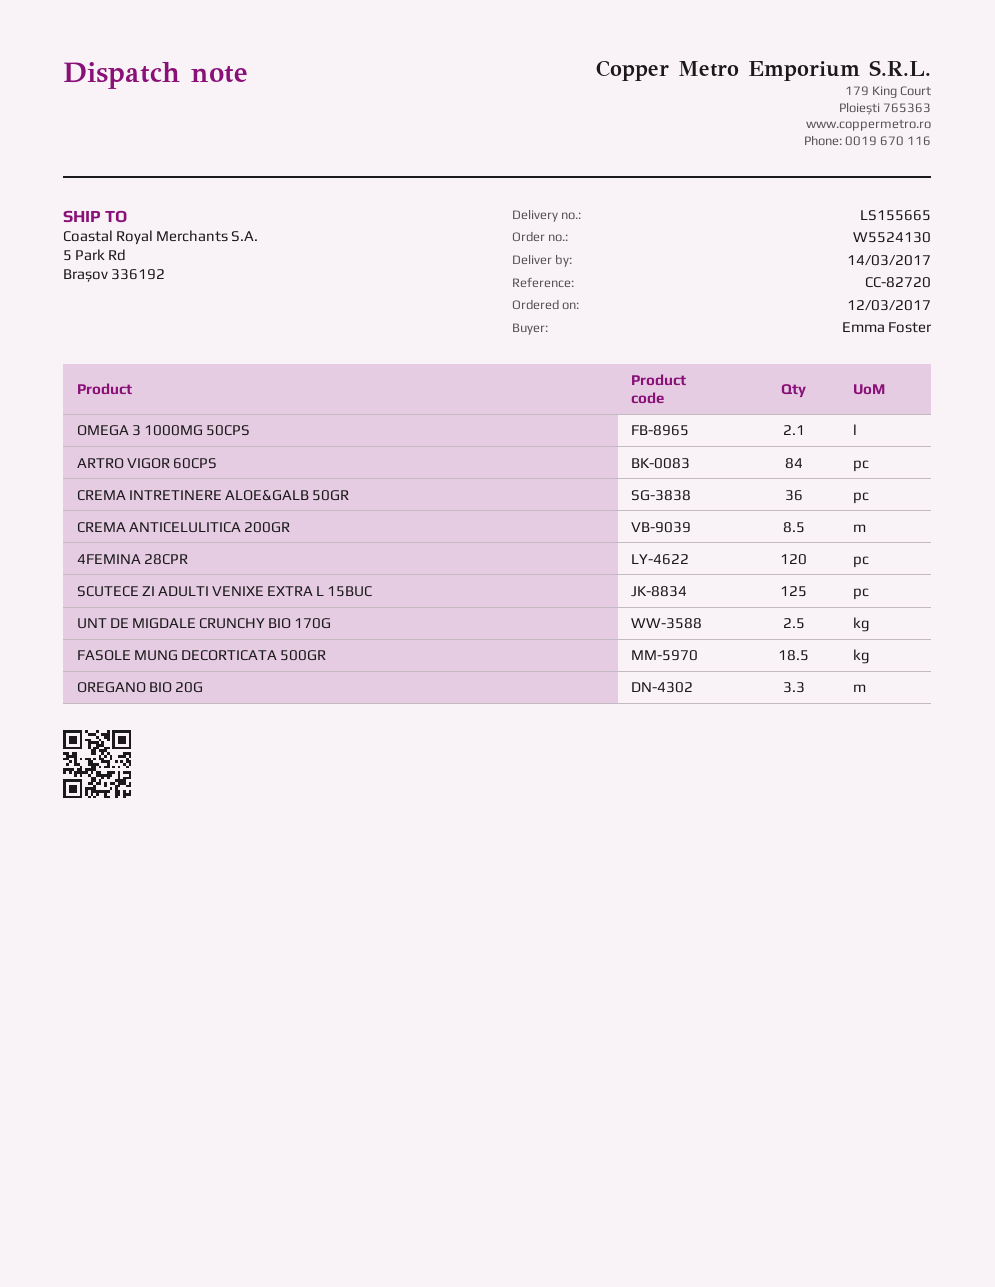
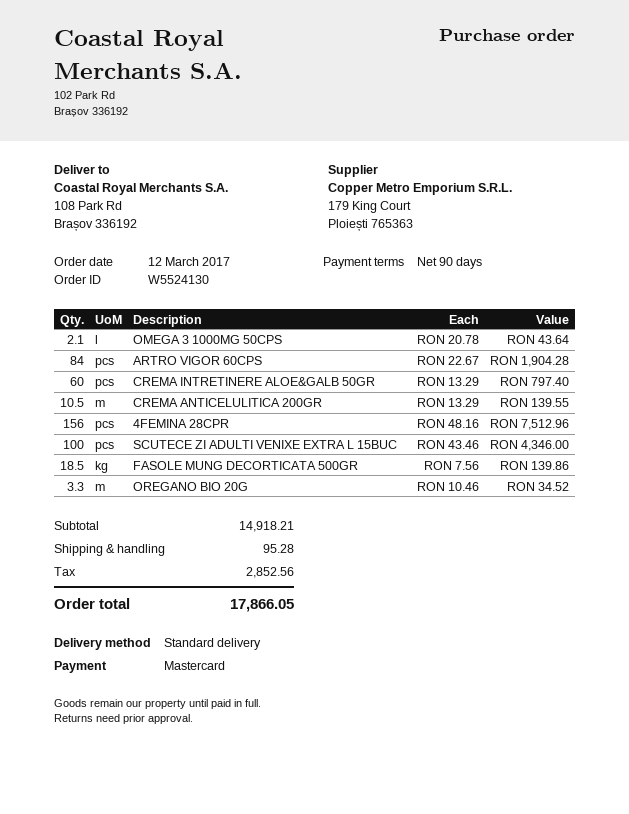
ship to: 5 Park Rd, Brașov 336192 -> 108 Park Rd, Brașov 336192
CREMA INTRETINERE ALOE&GALB 50GR: 36 -> 60
CREMA ANTICELULITICA 200GR: 8.5 -> 10.5
4FEMINA 28CPR: 120 -> 156
SCUTECE ZI ADULTI VENIXE EXTRA L 15BUC: 125 -> 100
UNT DE MIGDALE CRUNCHY BIO 170G: 2.5 -> none

